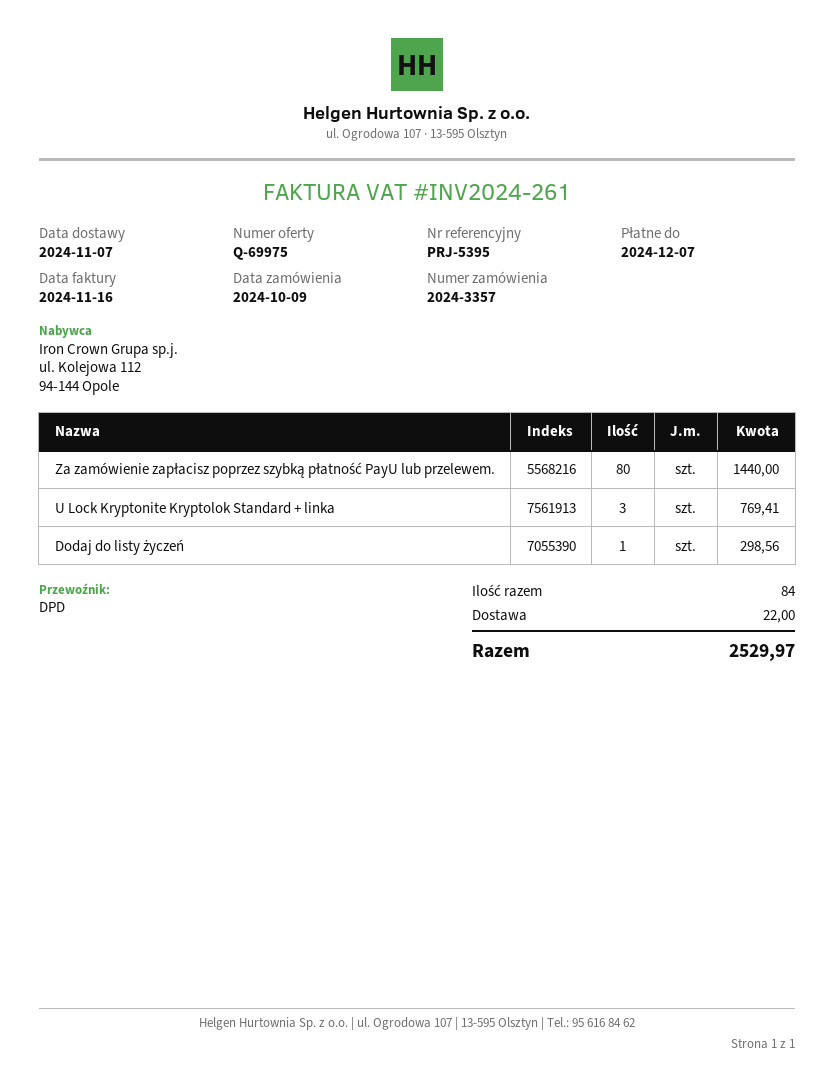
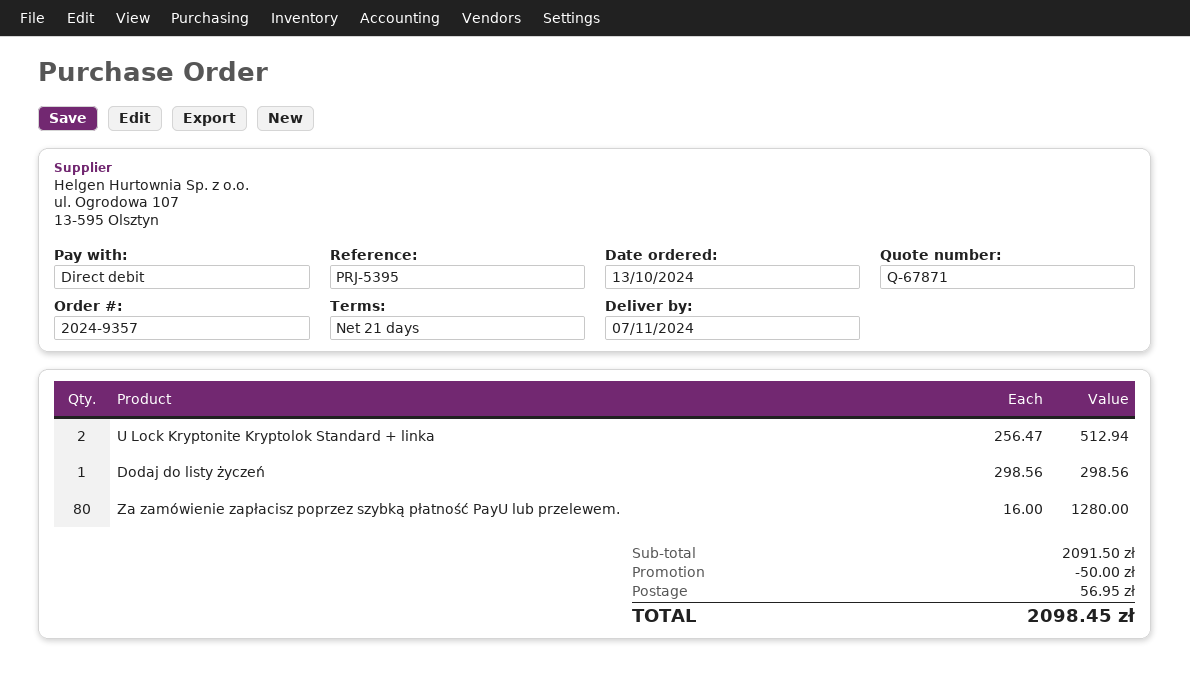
quote number: Q-69975 -> Q-67871
order number: 2024-3357 -> 2024-9357
order date: 2024-10-09 -> 2024-10-13
Za zamówienie zapłacisz poprzez szybką płatność PayU lub przelewem.: 80 for 1440.00 -> 80 for 1280.00
U Lock Kryptonite Kryptolok Standard + linka: 3 for 769.41 -> 2 for 512.94
discount: none -> 50.00
shipping: 22.00 -> 56.95
total: 2529.97 -> 2098.45

